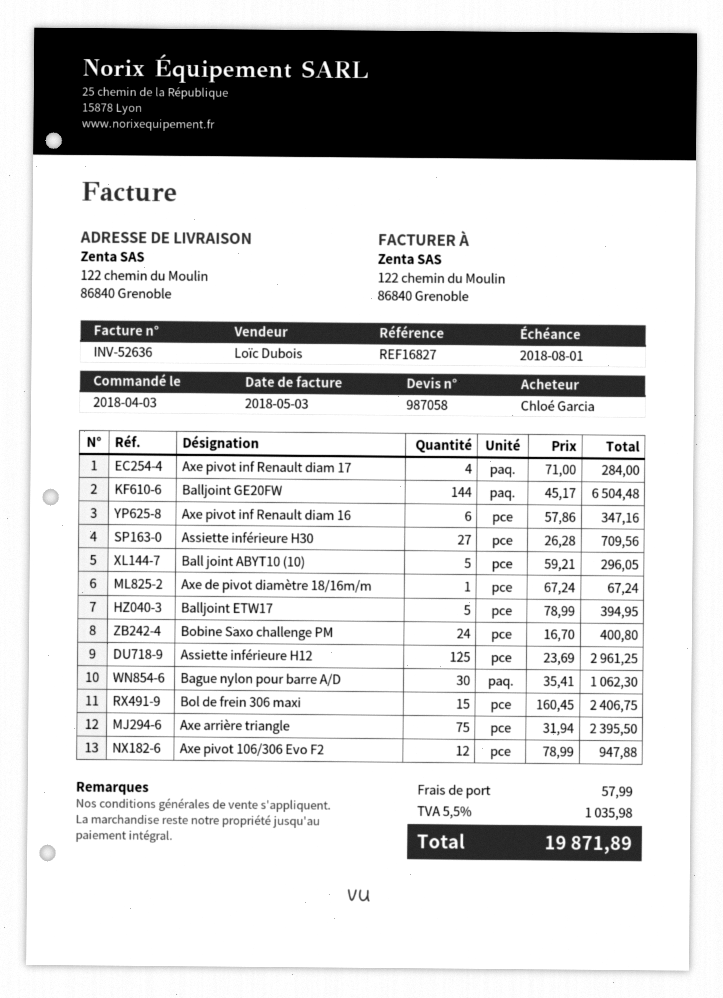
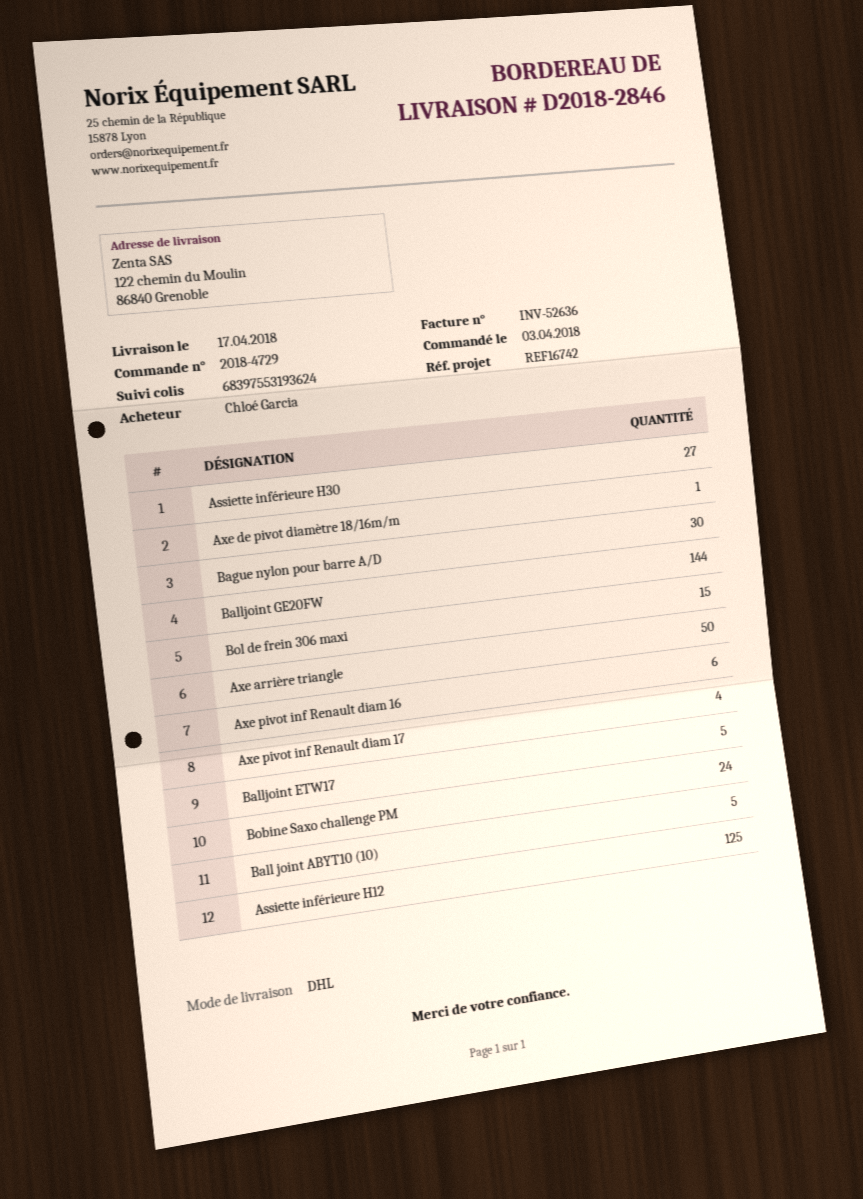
reference: REF16827 -> REF16742
Axe arrière triangle: 75 -> 50
Axe pivot 106/306 Evo F2: 12 -> none

